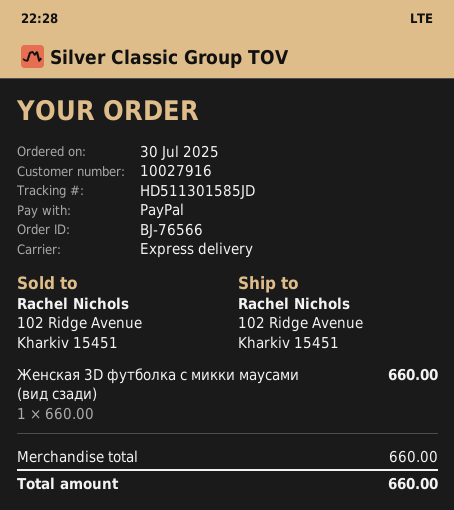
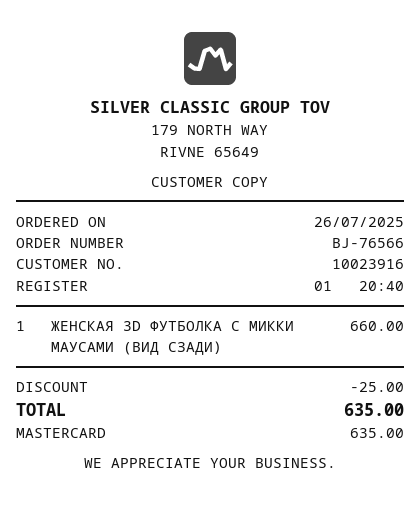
order date: 2025-07-30 -> 2025-07-26
customer number: 10027916 -> 10023916
payment method: PayPal -> Mastercard
discount: none -> 25.00
total: 660.00 -> 635.00

